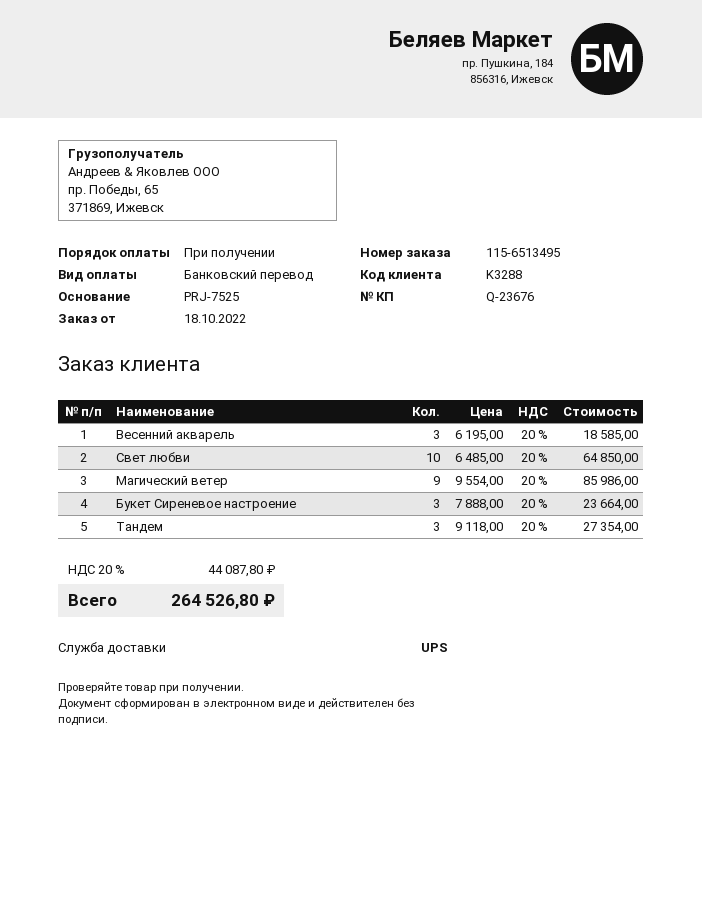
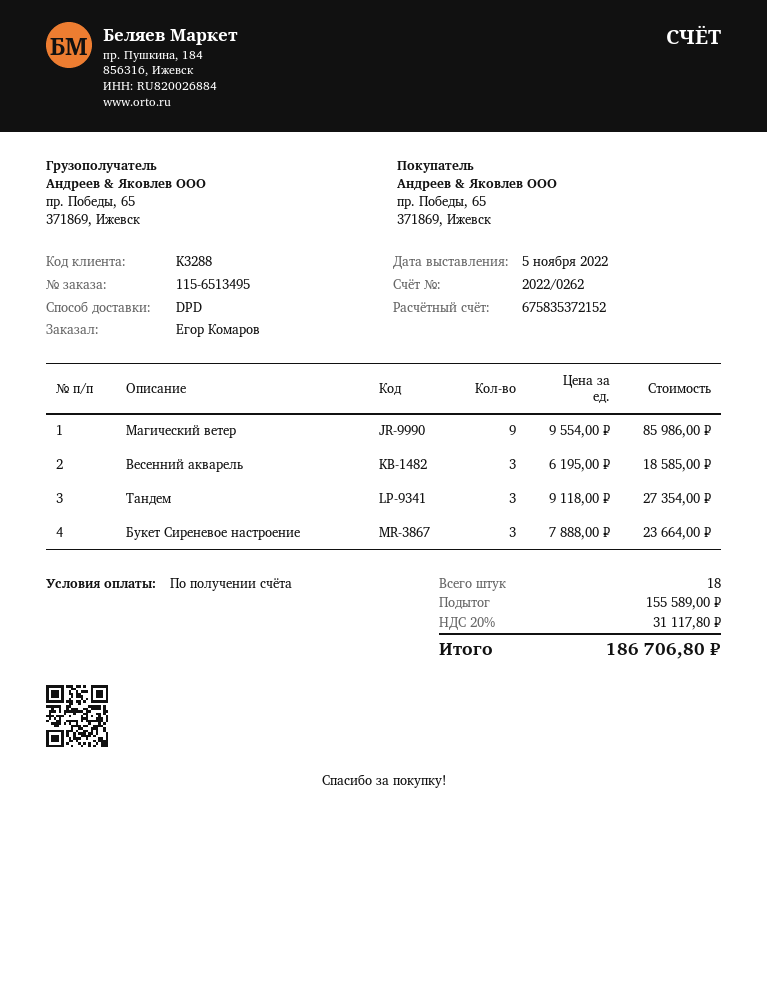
shipping method: UPS -> DPD
Свет любви: 10 x 6485.00 = 64850.00 -> none
tax: 20% = 44087.80 -> 20% = 31117.80
total: 264526.80 -> 186706.80

